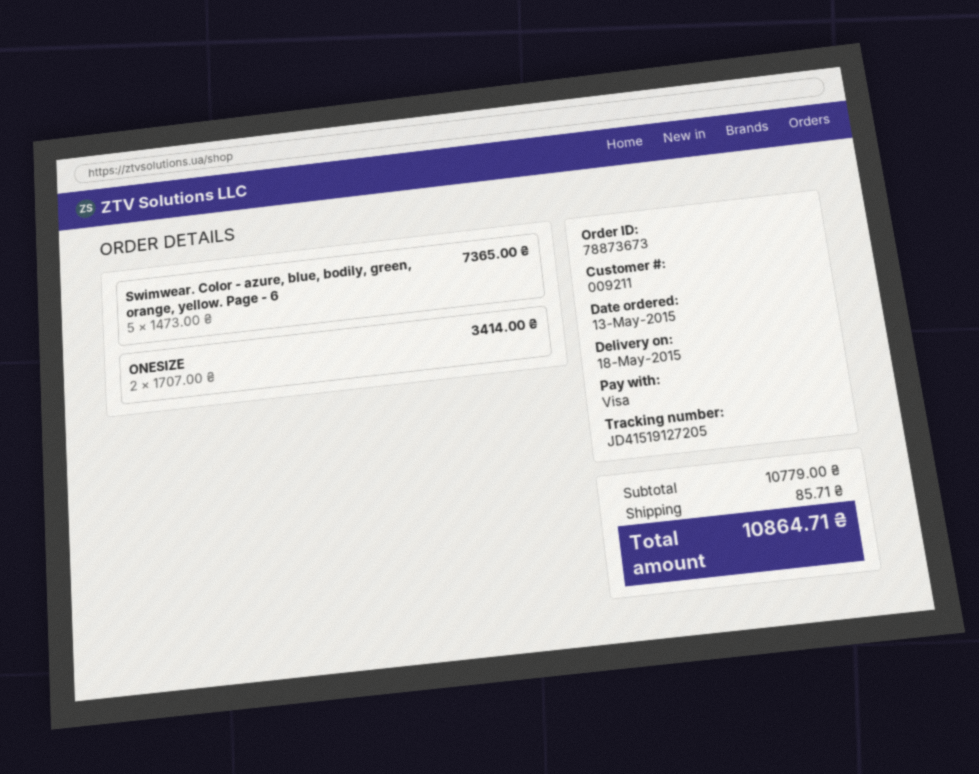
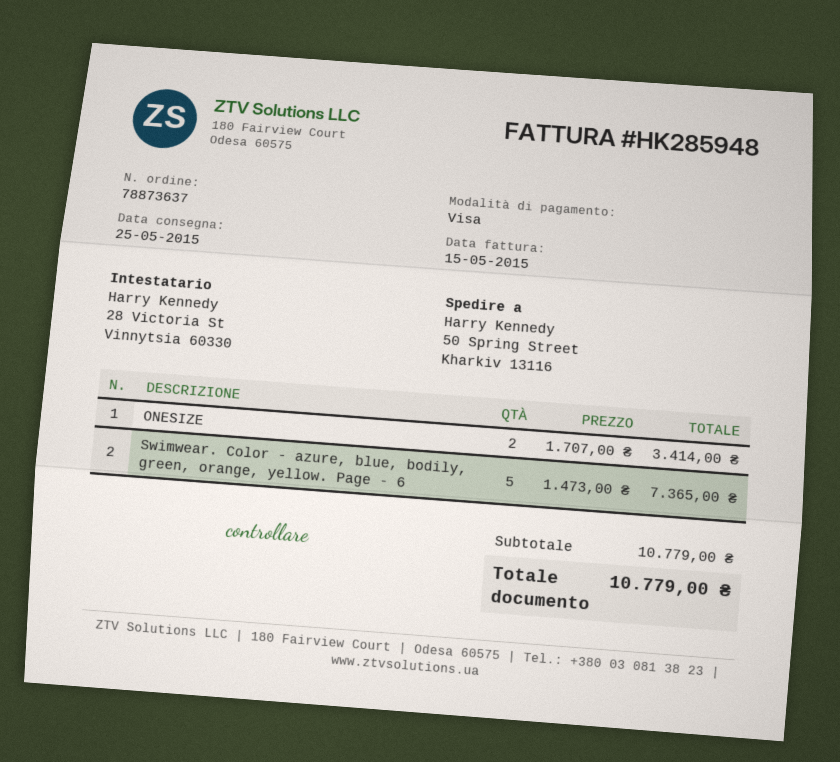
order number: 78873673 -> 78873637
delivery date: 2015-05-18 -> 2015-05-25
shipping: 85.71 -> none
total: 10864.71 -> 10779.00

